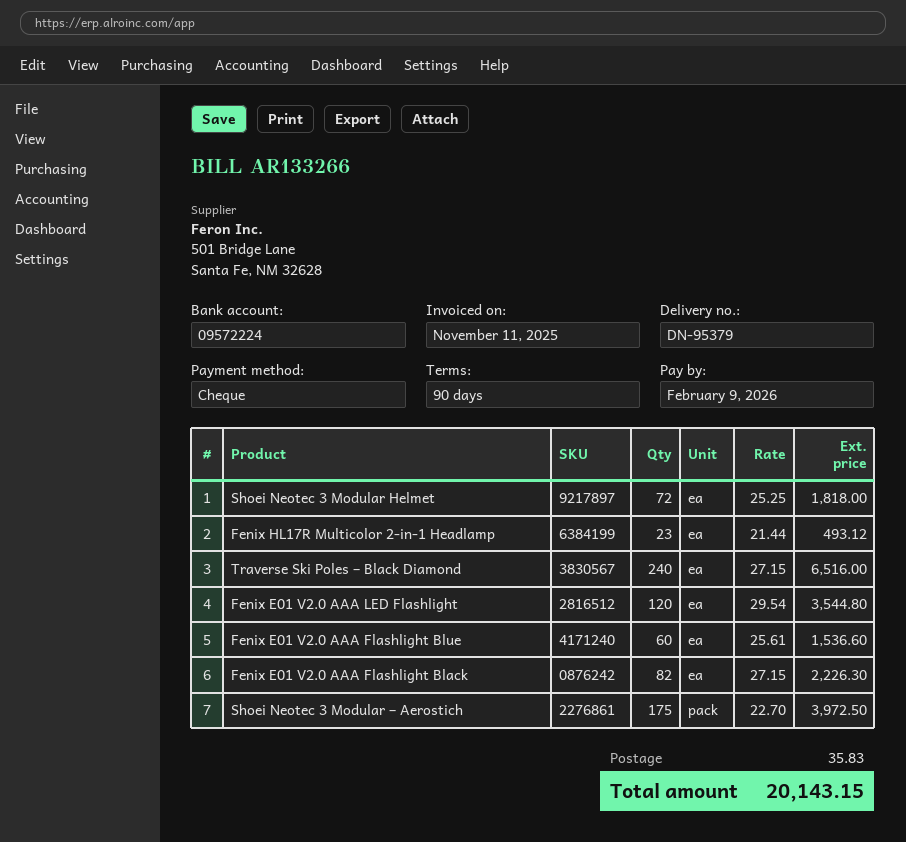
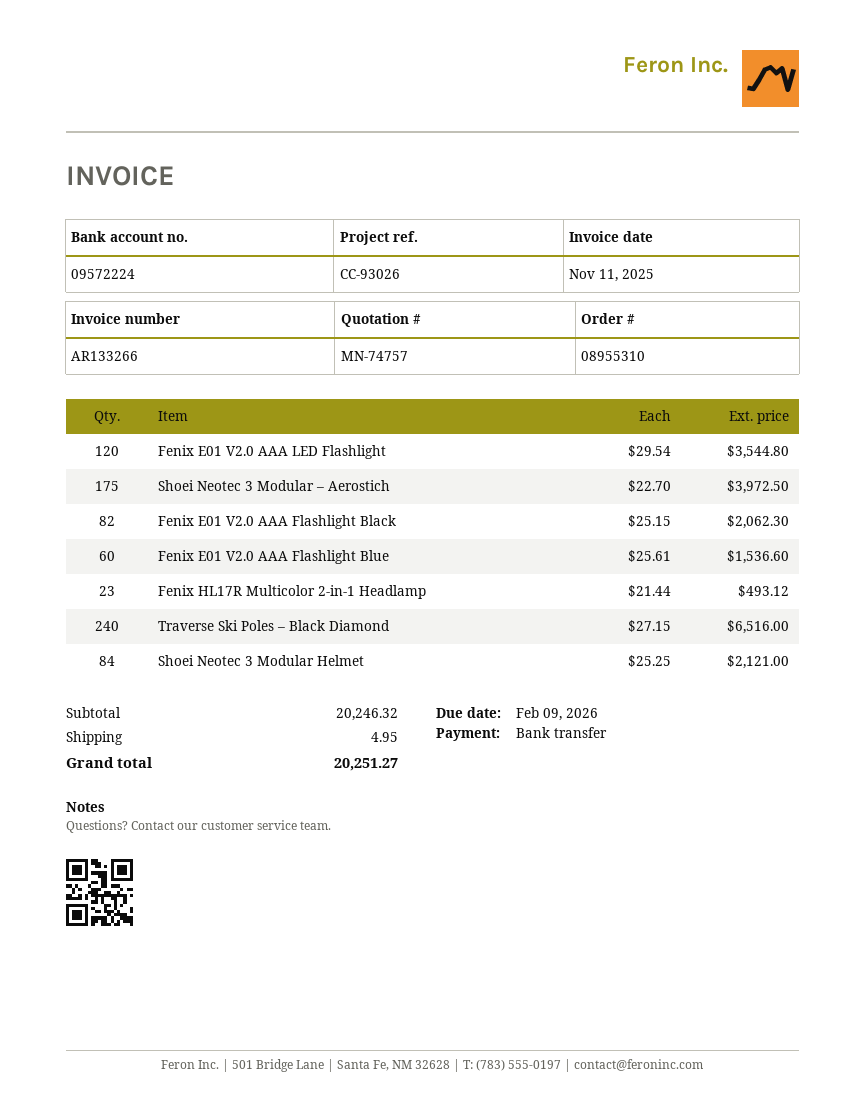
payment method: cheque -> bank transfer
Shoei Neotec 3 Modular Helmet: 72 x 25.25 = 1818.00 -> 84 x 25.25 = 2121.00
Fenix E01 V2.0 AAA Flashlight Black: 82 x 27.15 = 2226.30 -> 82 x 25.15 = 2062.30
shipping: 35.83 -> 4.95
total: 20143.15 -> 20251.27

